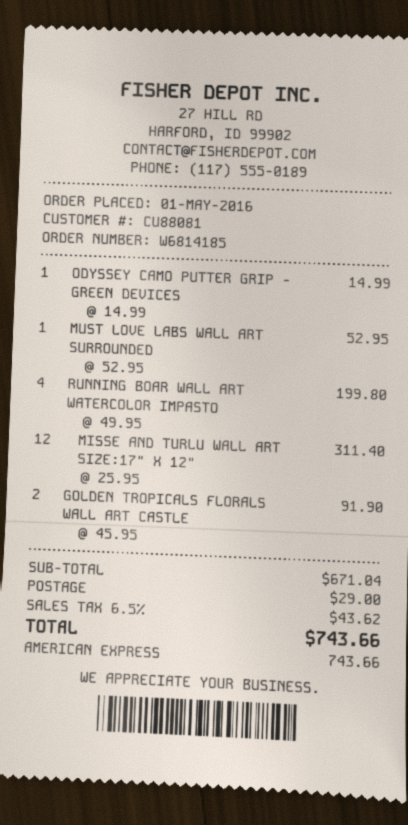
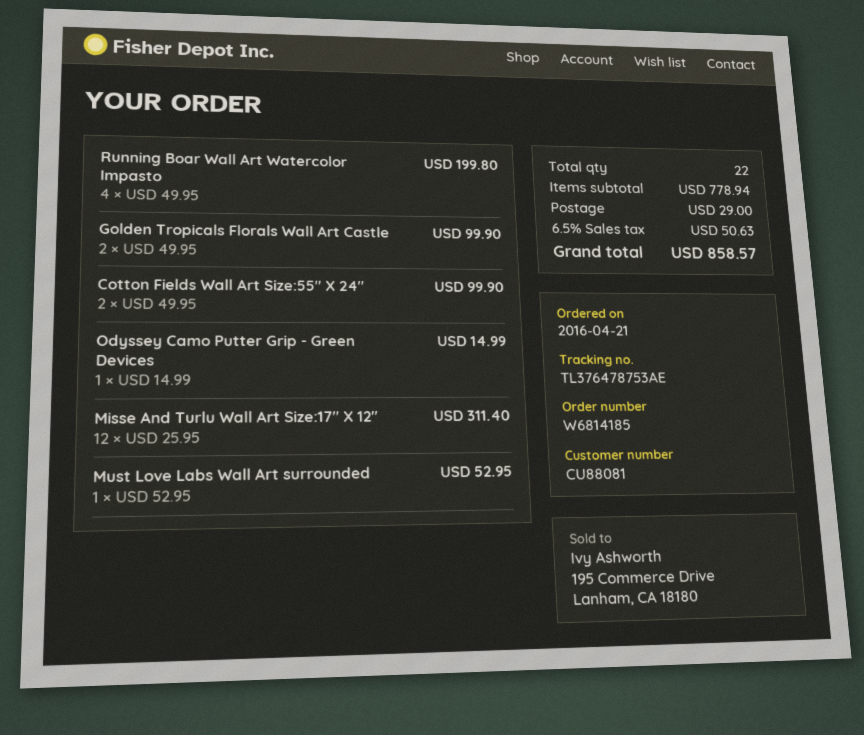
order date: 2016-05-01 -> 2016-04-21
GOLDEN TROPICALS FLORALS WALL ART CASTLE: 2 x 45.95 = 91.90 -> 2 x 49.95 = 99.90
Cotton Fields Wall Art Size:55" X 24": none -> 2 x 49.95 = 99.90
subtotal: 671.04 -> 778.94
tax: 6.5% = 43.62 -> 6.5% = 50.63
total: 743.66 -> 858.57

